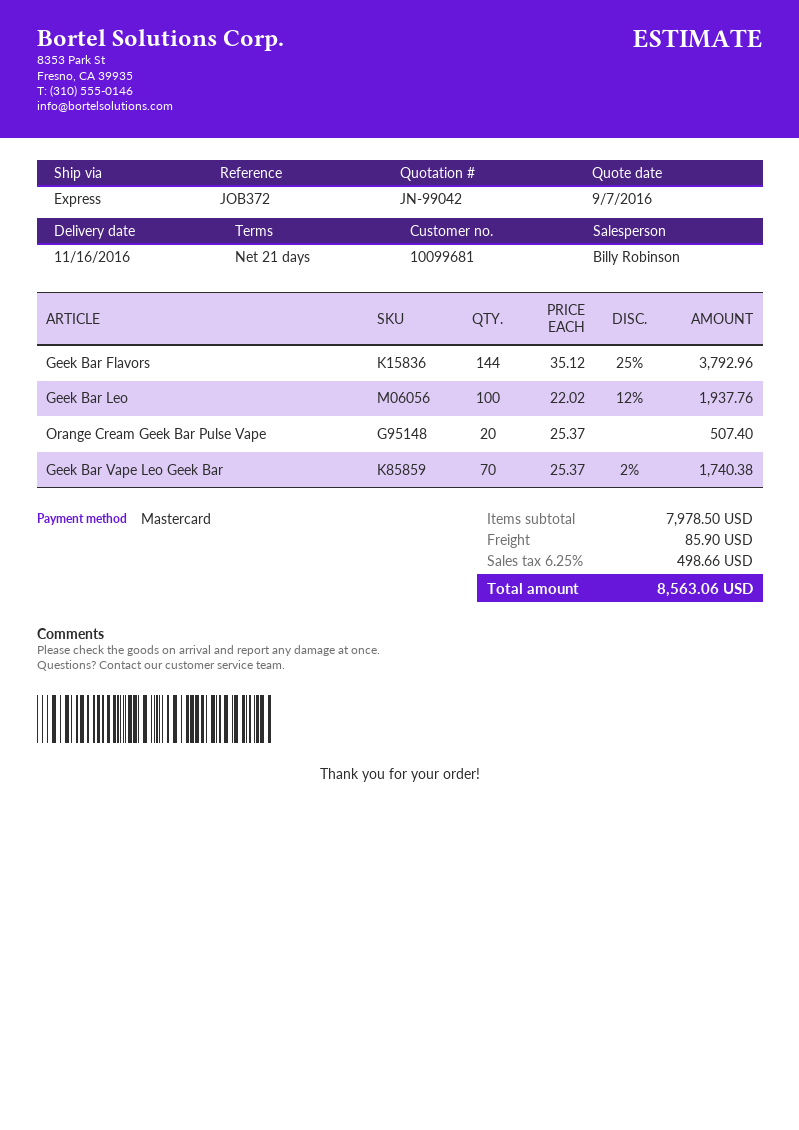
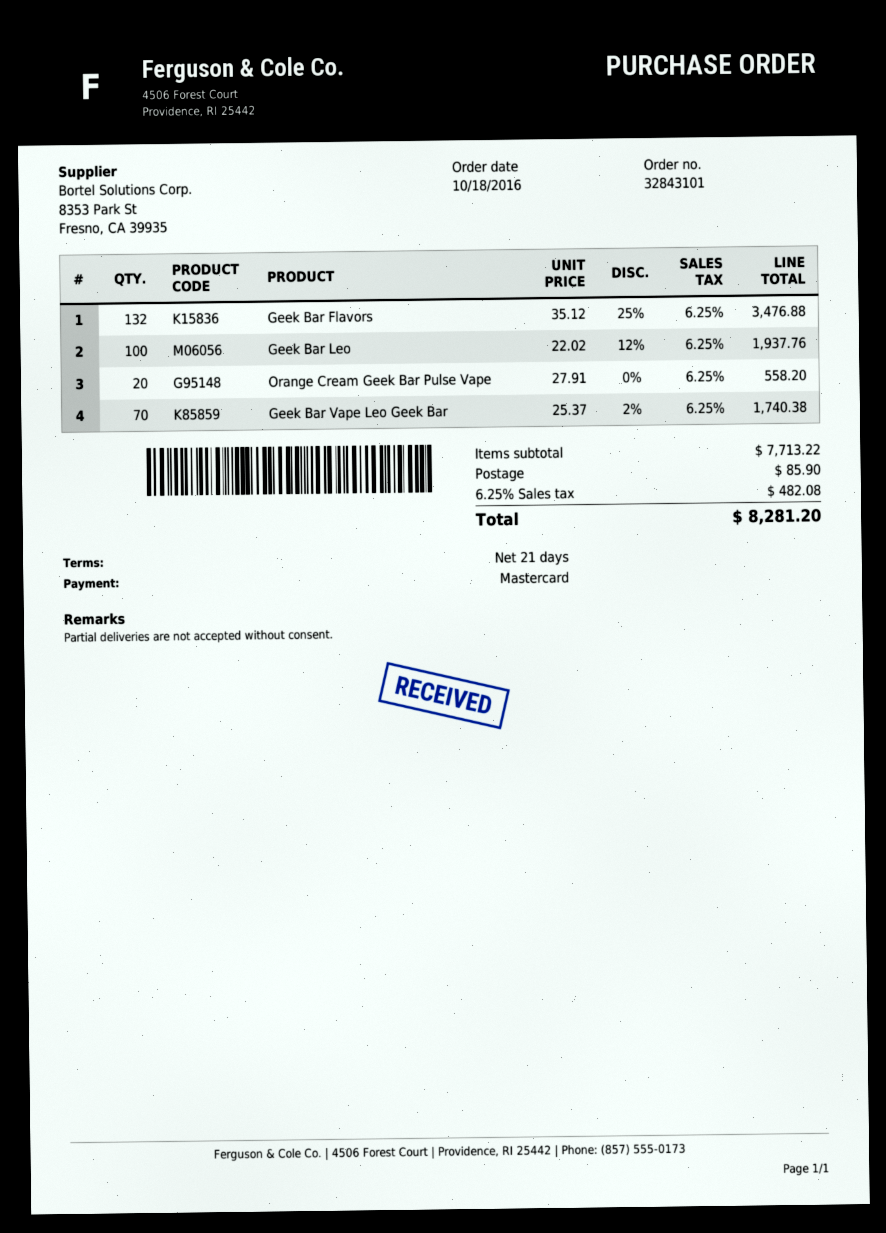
Geek Bar Flavors: 144 x 35.12 - 25% = 3792.96 -> 132 x 35.12 - 25% = 3476.88
Orange Cream Geek Bar Pulse Vape: 20 x 25.37 = 507.40 -> 20 x 27.91 = 558.20
subtotal: 7978.50 -> 7713.22
tax: 6.25% = 498.66 -> 6.25% = 482.08
total: 8563.06 -> 8281.20

